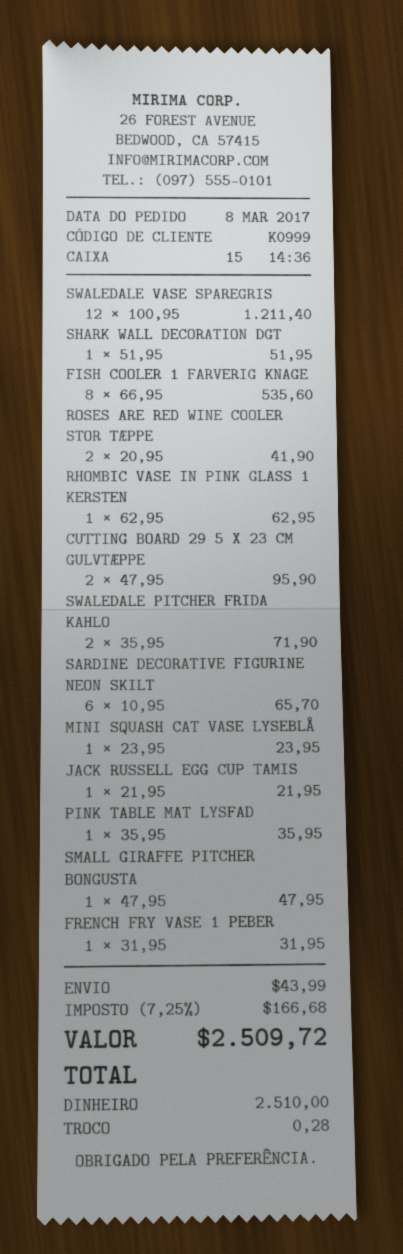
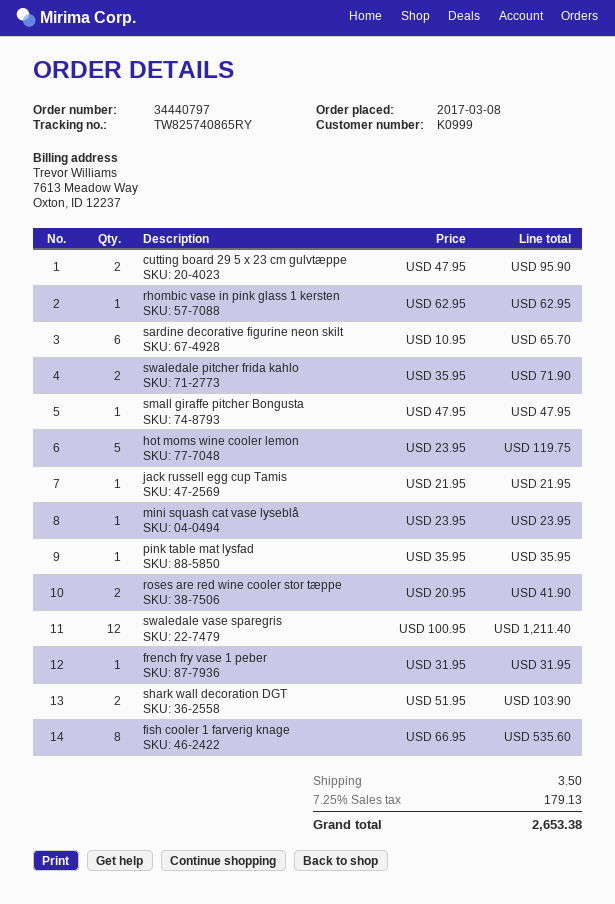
SHARK WALL DECORATION DGT: 1 x 51.95 = 51.95 -> 2 x 51.95 = 103.90
hot moms wine cooler lemon: none -> 5 x 23.95 = 119.75
shipping: 43.99 -> 3.50
tax: 7.25% = 166.68 -> 7.25% = 179.13
total: 2509.72 -> 2653.38

